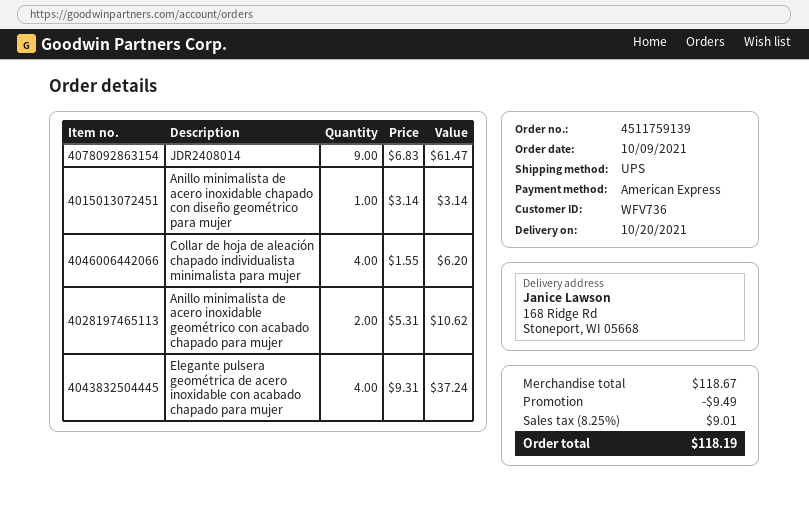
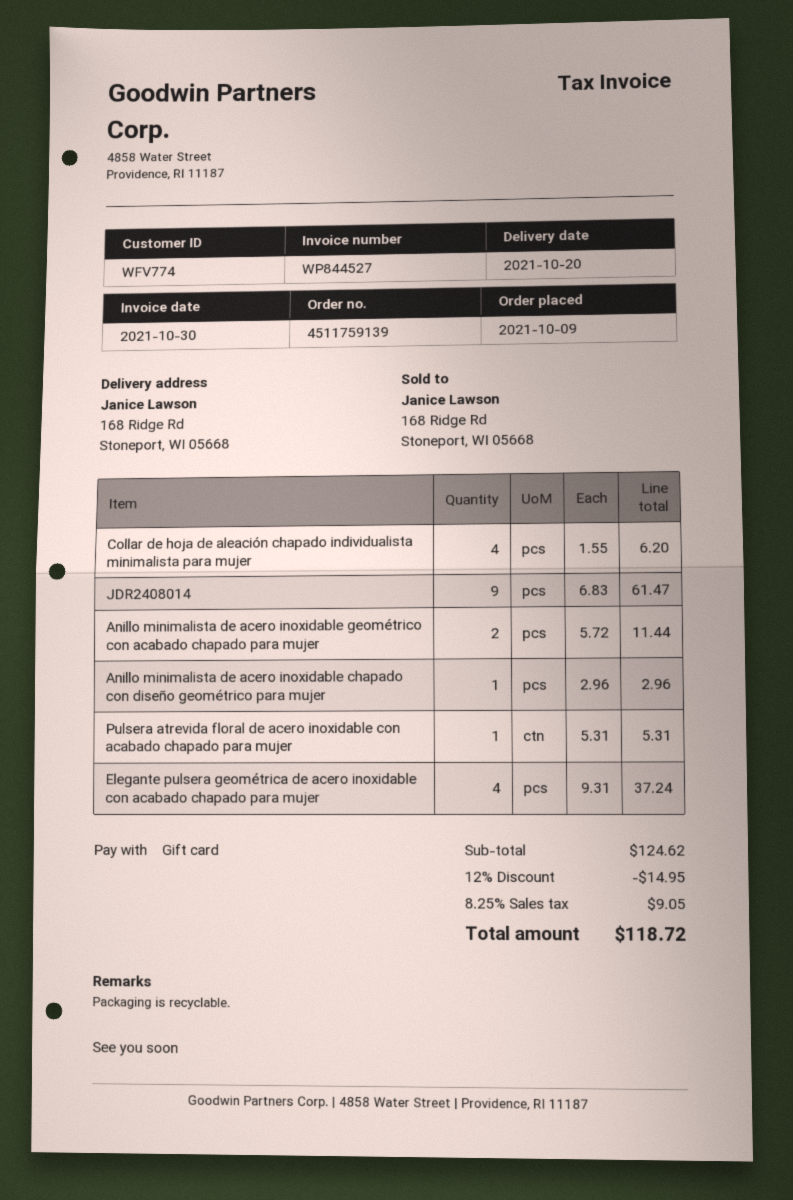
customer number: WFV736 -> WFV774
payment method: American Express -> gift card
Anillo minimalista de acero inoxidable chapado con diseño geométrico para mujer: 1 x 3.14 = 3.14 -> 1 x 2.96 = 2.96
Anillo minimalista de acero inoxidable geométrico con acabado chapado para mujer: 2 x 5.31 = 10.62 -> 2 x 5.72 = 11.44
Pulsera atrevida floral de acero inoxidable con acabado chapado para mujer: none -> 1 x 5.31 = 5.31
subtotal: 118.67 -> 124.62
discount: 9.49 -> 14.95
tax: 8.25% = 9.01 -> 8.25% = 9.05
total: 118.19 -> 118.72

